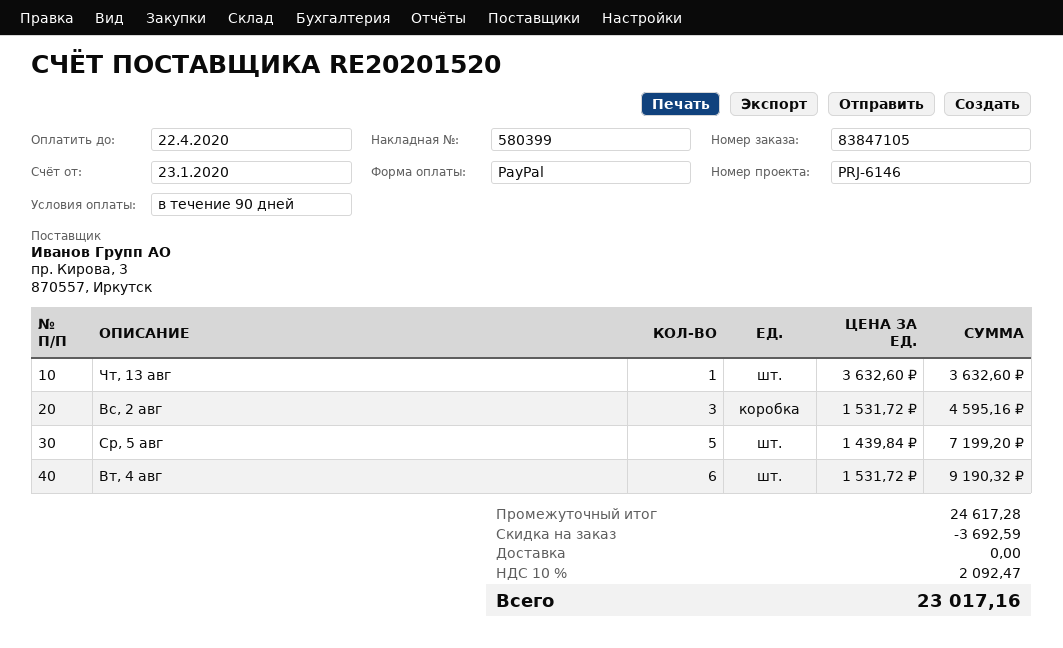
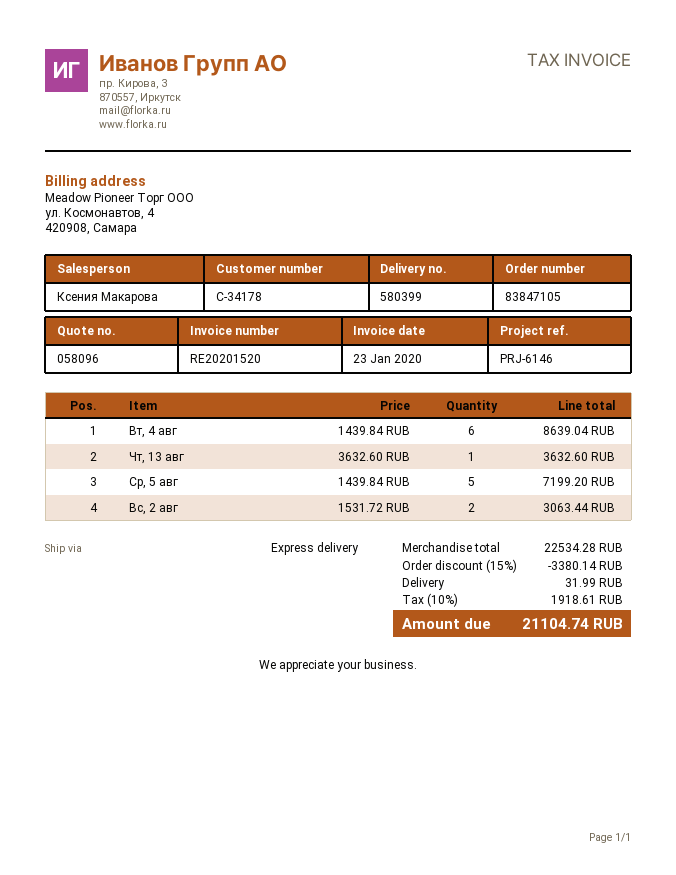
Вс, 2 авг: 3 x 1531.72 = 4595.16 -> 2 x 1531.72 = 3063.44
Вт, 4 авг: 6 x 1531.72 = 9190.32 -> 6 x 1439.84 = 8639.04
subtotal: 24617.28 -> 22534.28
discount: 3692.59 -> 3380.14
shipping: 0.00 -> 31.99
tax: 10% = 2092.47 -> 10% = 1918.61
total: 23017.16 -> 21104.74

